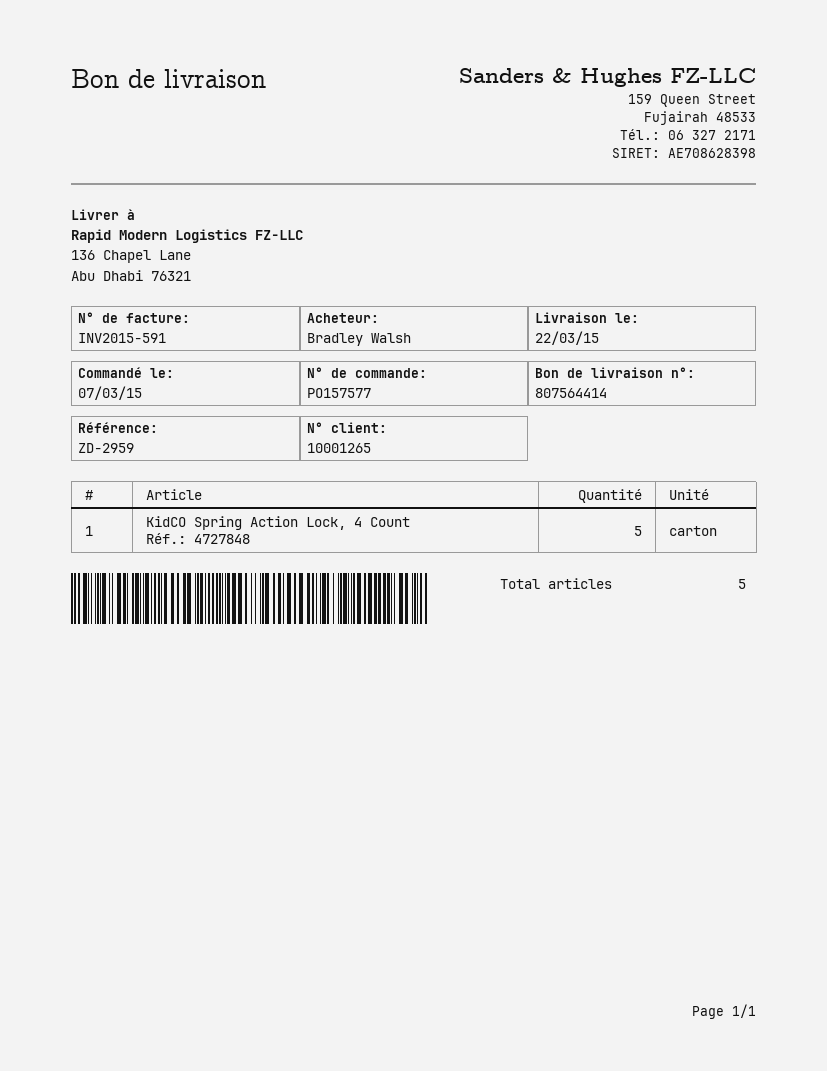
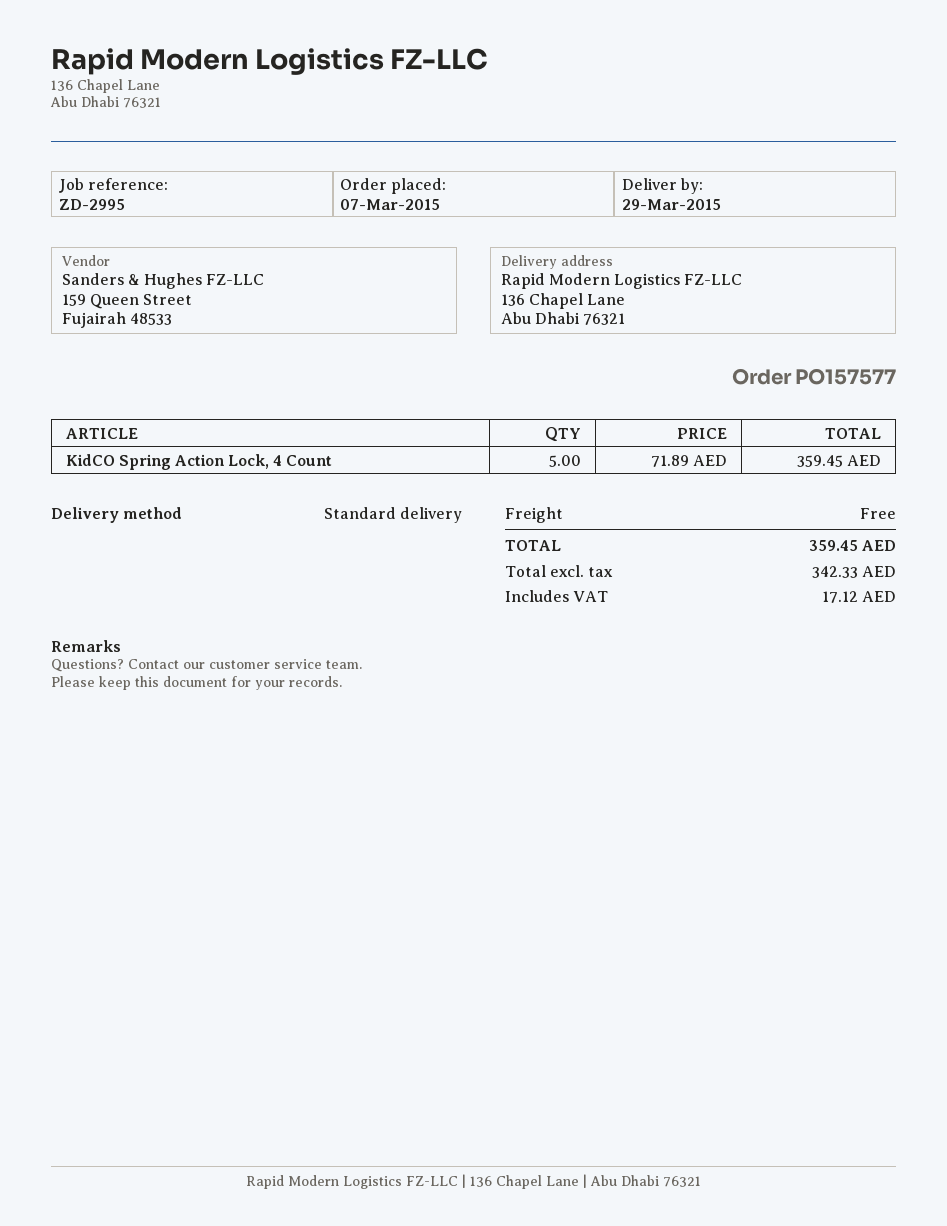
delivery date: 2015-03-22 -> 2015-03-29
reference: ZD-2959 -> ZD-2995

